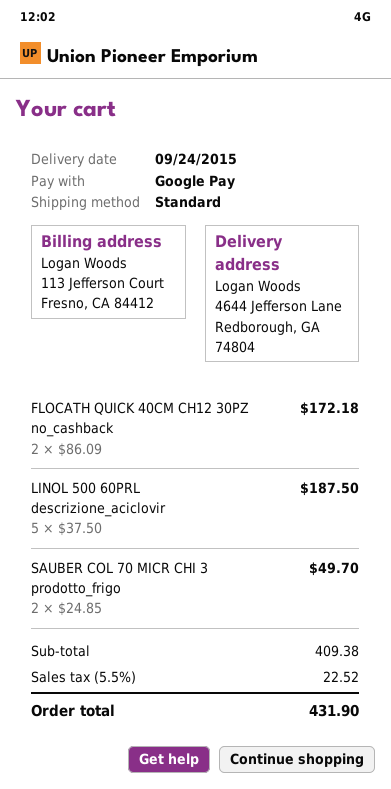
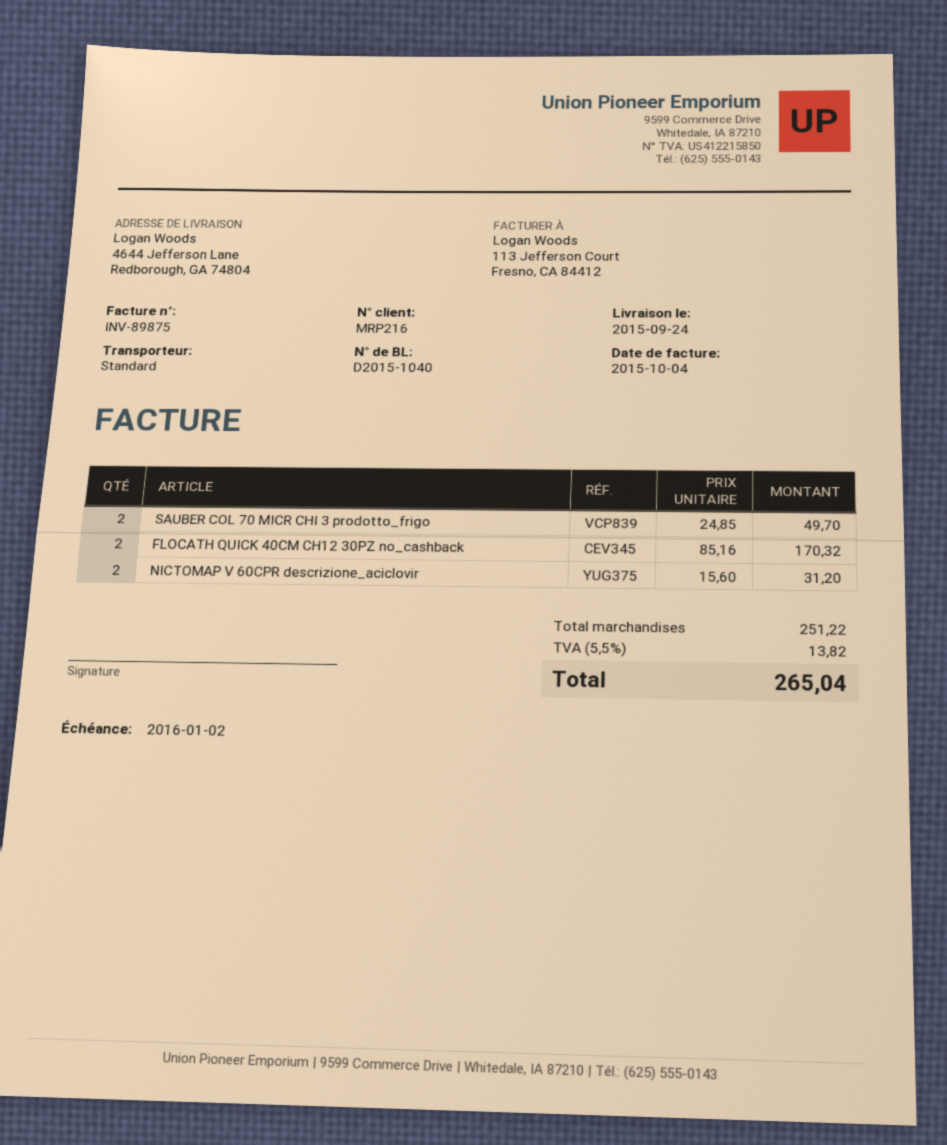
FLOCATH QUICK 40CM CH12 30PZ no_cashback: 2 x 86.09 = 172.18 -> 2 x 85.16 = 170.32
LINOL 500 60PRL descrizione_aciclovir: 5 x 37.50 = 187.50 -> none
NICTOMAP V 60CPR descrizione_aciclovir: none -> 2 x 15.60 = 31.20
subtotal: 409.38 -> 251.22
tax: 5.5% = 22.52 -> 5.5% = 13.82
total: 431.90 -> 265.04

